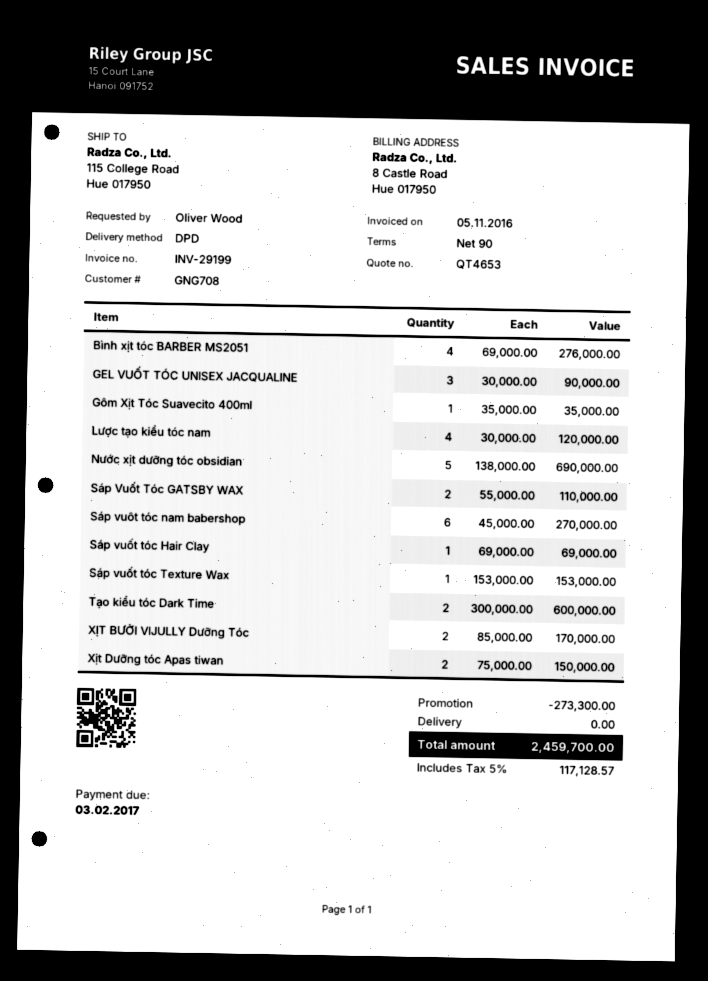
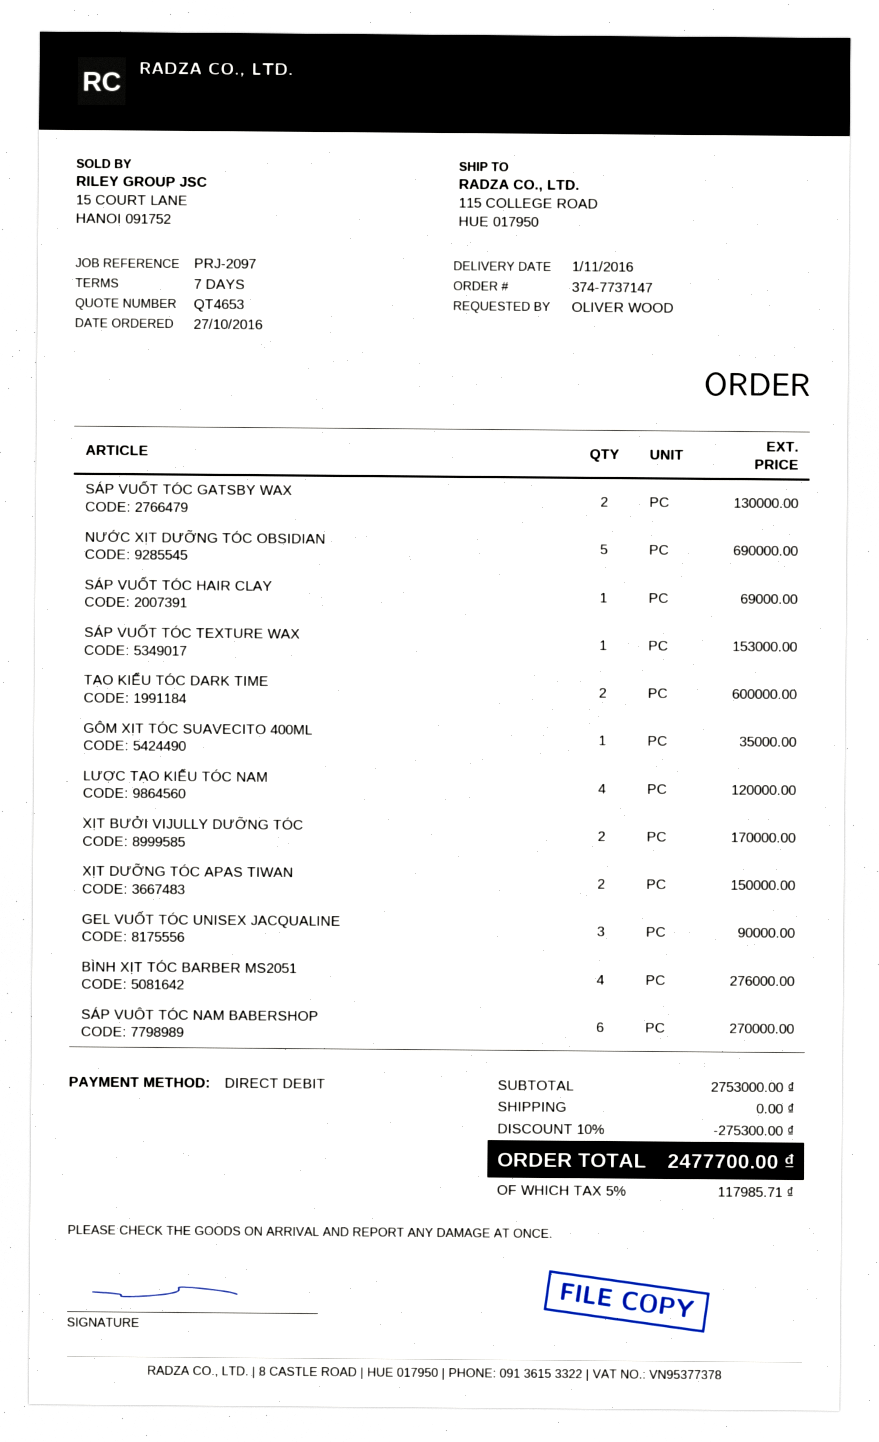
payment terms: 90 days -> 7 days
Sáp Vuốt Tóc GATSBY WAX: 2 for 110000.00 -> 2 for 130000.00
discount: 273300.00 -> 275300.00
tax: 5% = 117128.57 -> 5% = 117985.71
total: 2459700.00 -> 2477700.00

